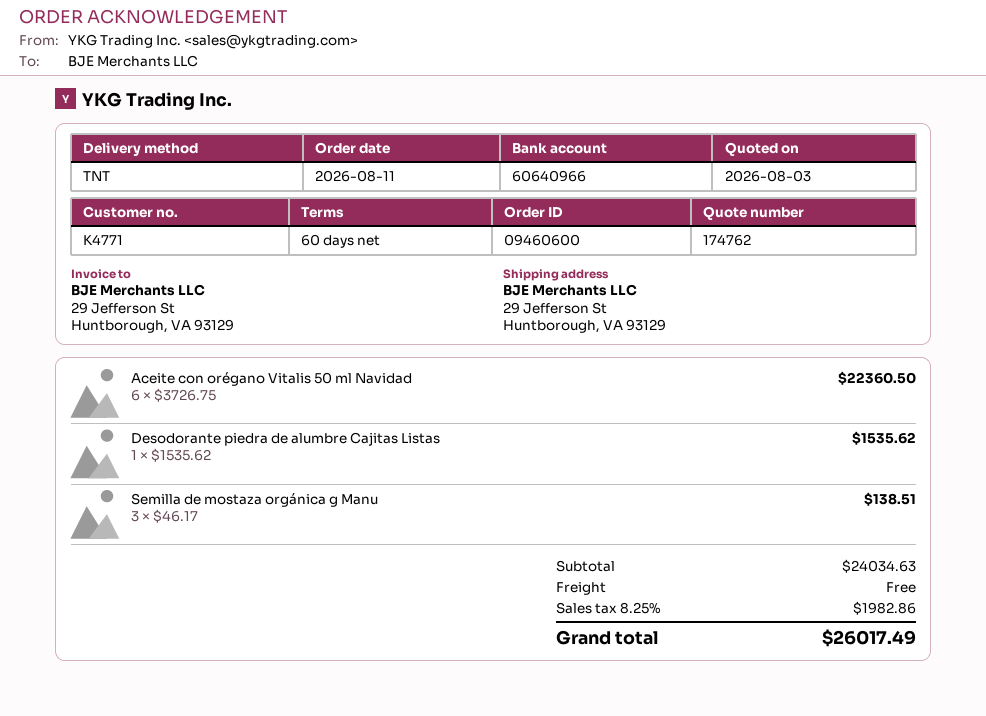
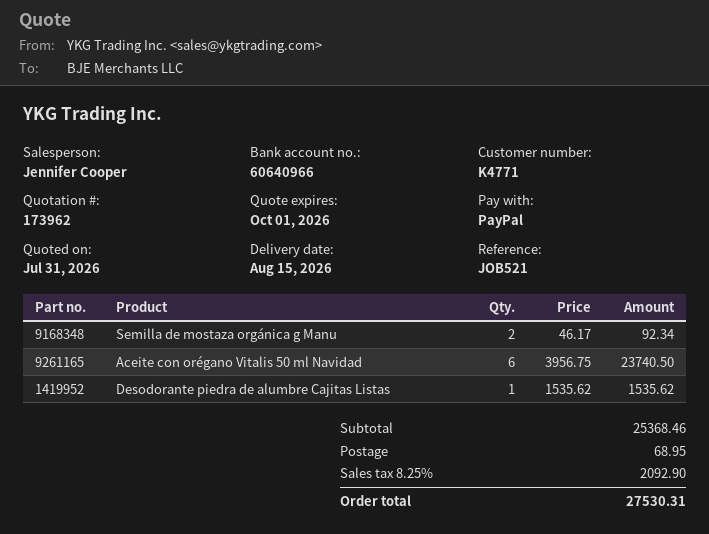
quote number: 174762 -> 173962
quote date: 2026-08-03 -> 2026-07-31
Aceite con orégano Vitalis 50 ml Navidad: 6 x 3726.75 = 22360.50 -> 6 x 3956.75 = 23740.50
Semilla de mostaza orgánica g Manu: 3 x 46.17 = 138.51 -> 2 x 46.17 = 92.34
subtotal: 24034.63 -> 25368.46
shipping: 0.00 -> 68.95
tax: 8.25% = 1982.86 -> 8.25% = 2092.90
total: 26017.49 -> 27530.31

